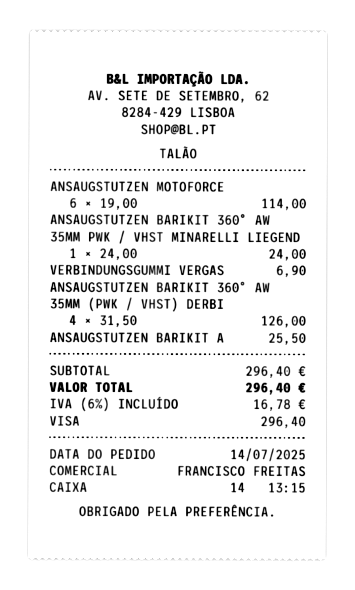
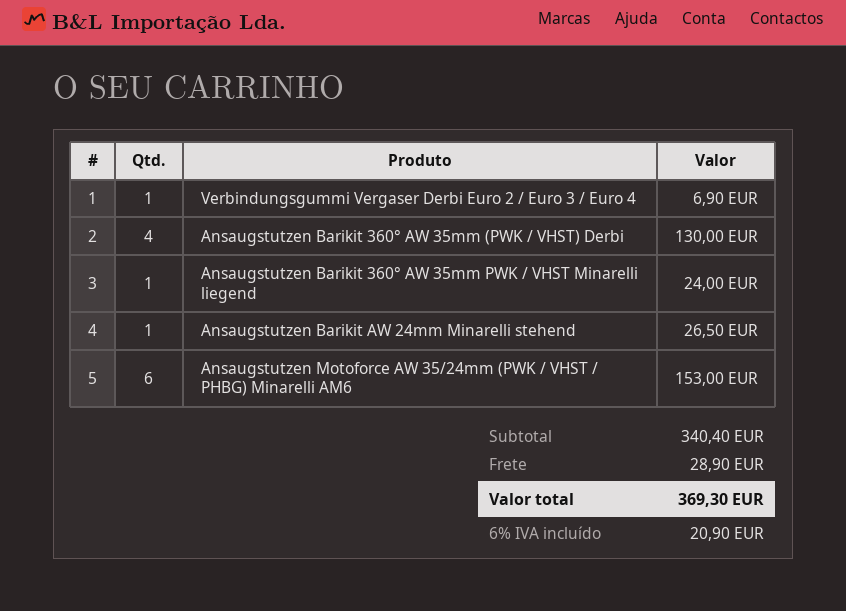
ANSAUGSTUTZEN MOTOFORCE: 6 for 114.00 -> 6 for 153.00
ANSAUGSTUTZEN BARIKIT 360° AW 35MM (PWK / VHST) DERBI: 4 for 126.00 -> 4 for 130.00
ANSAUGSTUTZEN BARIKIT A: 1 for 25.50 -> 1 for 26.50
subtotal: 296.40 -> 340.40
shipping: none -> 28.90
tax: 6% = 16.78 -> 6% = 20.90
total: 296.40 -> 369.30

